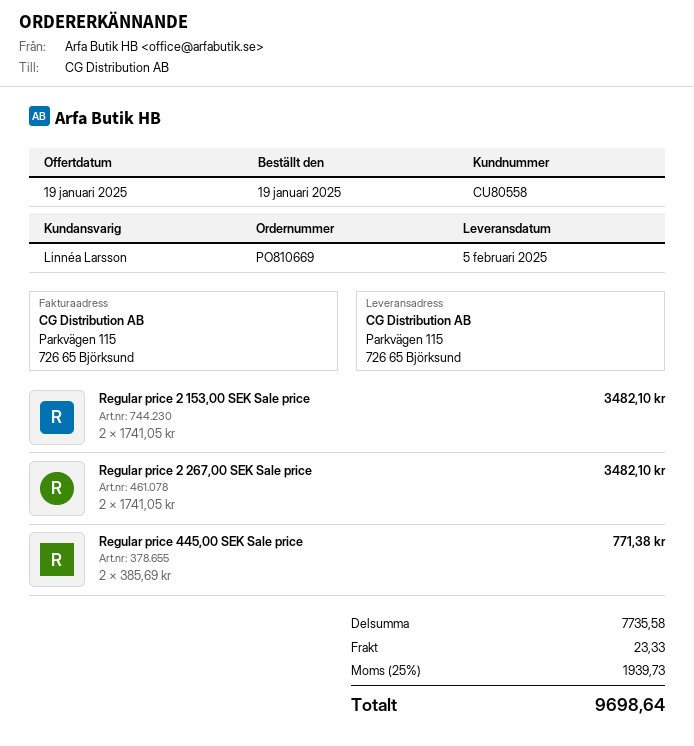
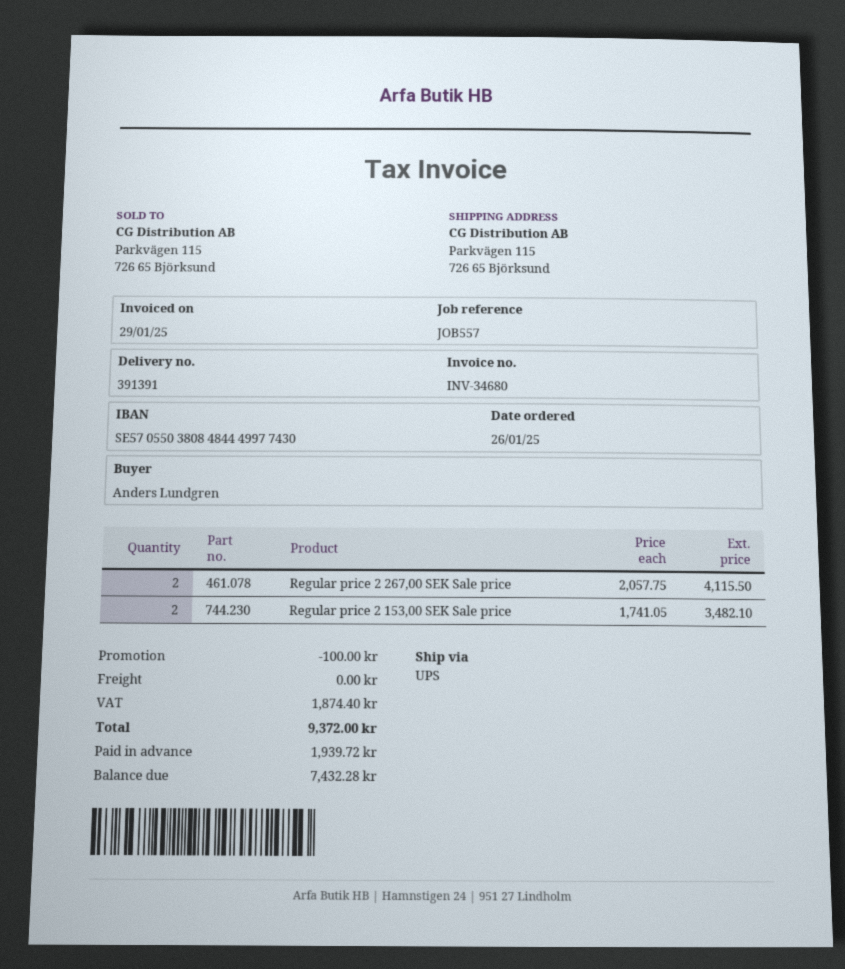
order date: 2025-01-19 -> 2025-01-26
Regular price 2 267,00 SEK Sale price: 2 x 1741.05 = 3482.10 -> 2 x 2057.75 = 4115.50
Regular price 445,00 SEK Sale price: 2 x 385.69 = 771.38 -> none
discount: none -> 100.00
shipping: 23.33 -> 0.00
tax: 1939.73 -> 1874.40
total: 9698.64 -> 9372.00

